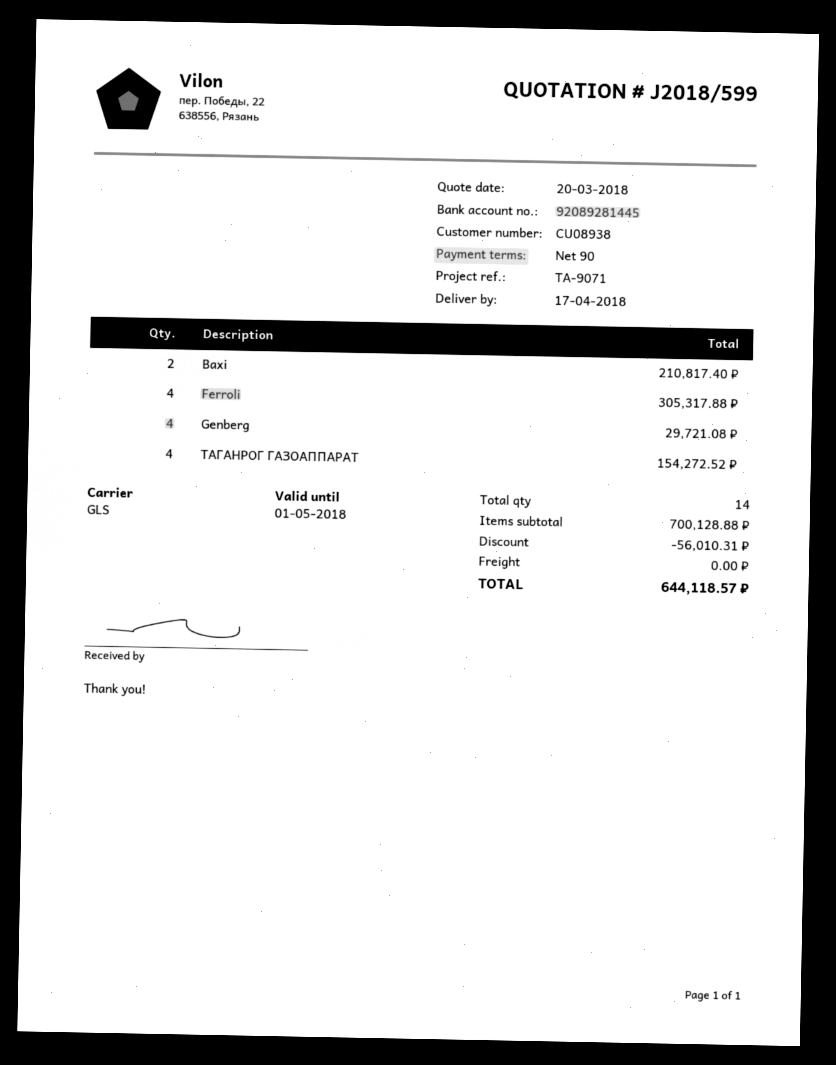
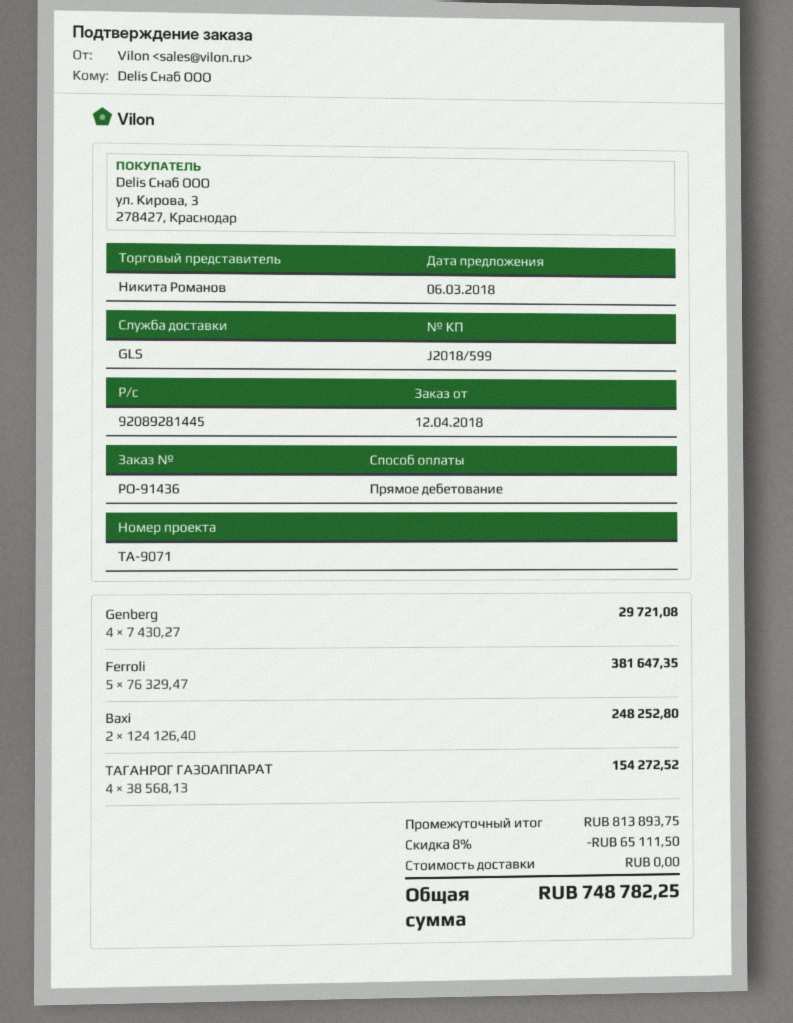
quote date: 2018-03-20 -> 2018-03-06
Baxi: 2 for 210817.40 -> 2 for 248252.80
Ferroli: 4 for 305317.88 -> 5 for 381647.35
subtotal: 700128.88 -> 813893.75
discount: 56010.31 -> 65111.50
total: 644118.57 -> 748782.25

